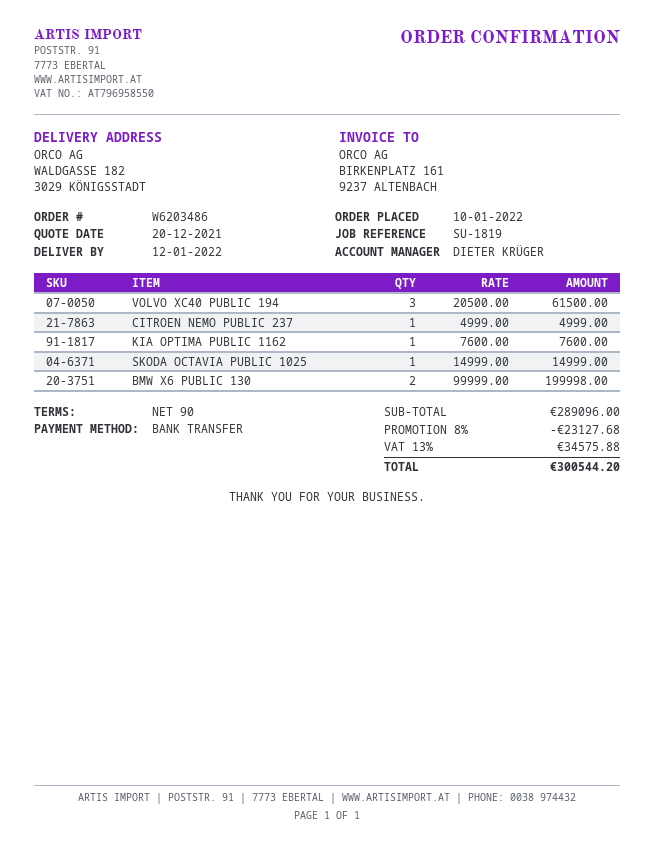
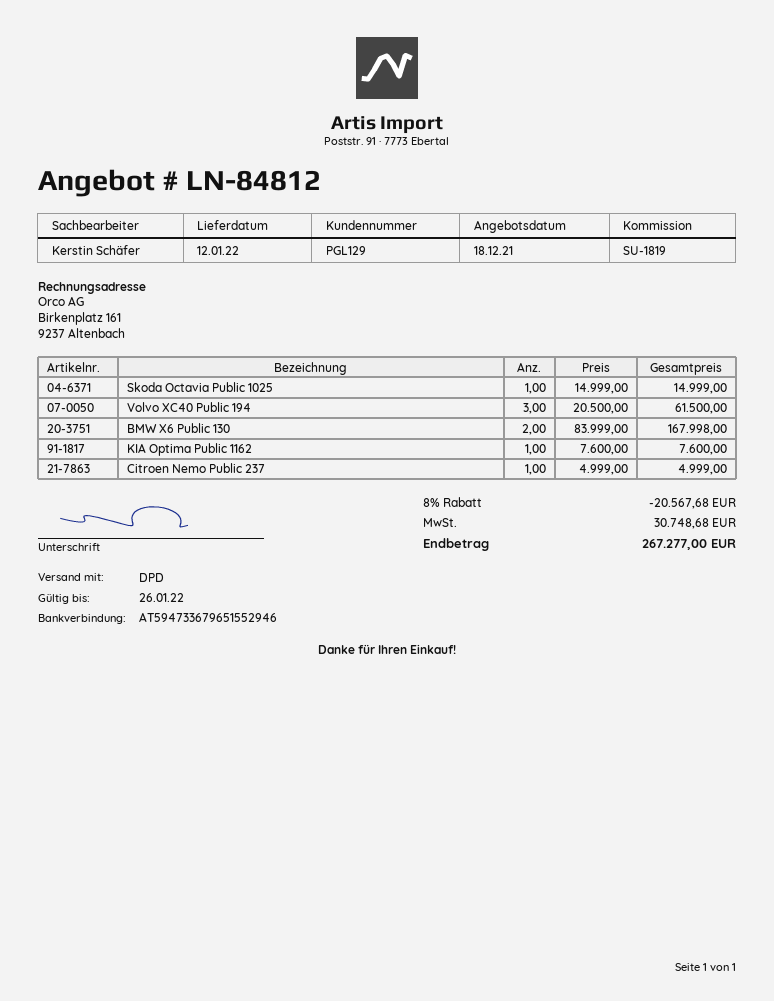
quote date: 2021-12-20 -> 2021-12-18
sales rep: DIETER KRÜGER -> Kerstin Schäfer
BMW X6 PUBLIC 130: 2 x 99999.00 = 199998.00 -> 2 x 83999.00 = 167998.00
discount: 8% = 23127.68 -> 8% = 20567.68
tax: 34575.88 -> 30748.68
total: 300544.20 -> 267277.00

